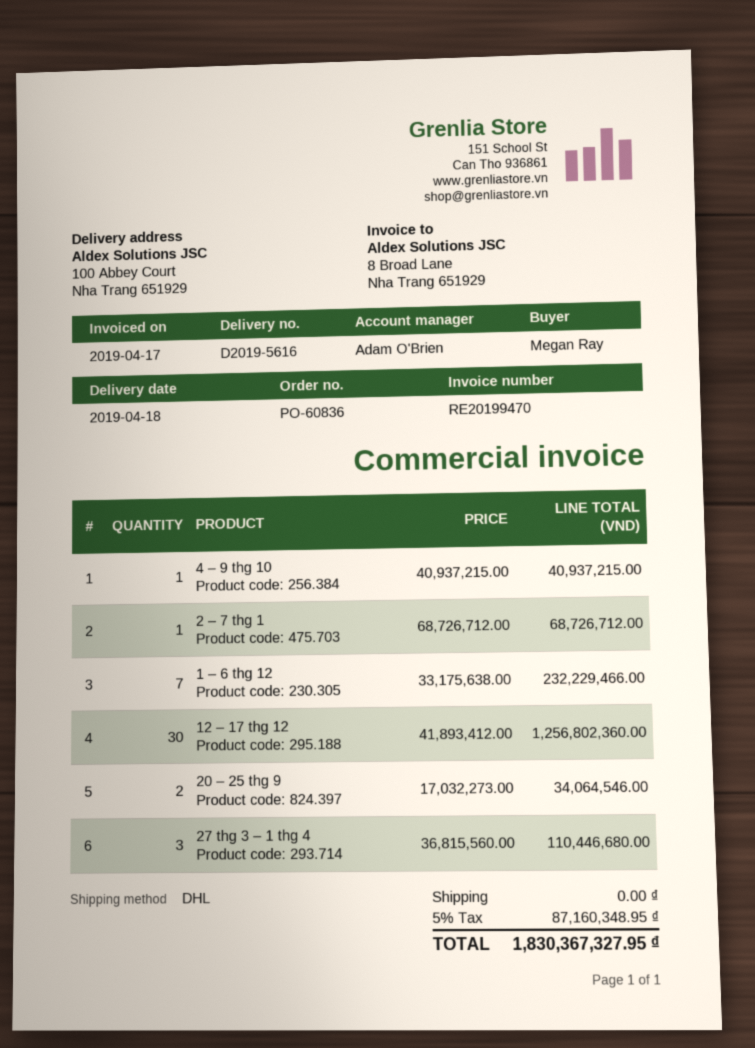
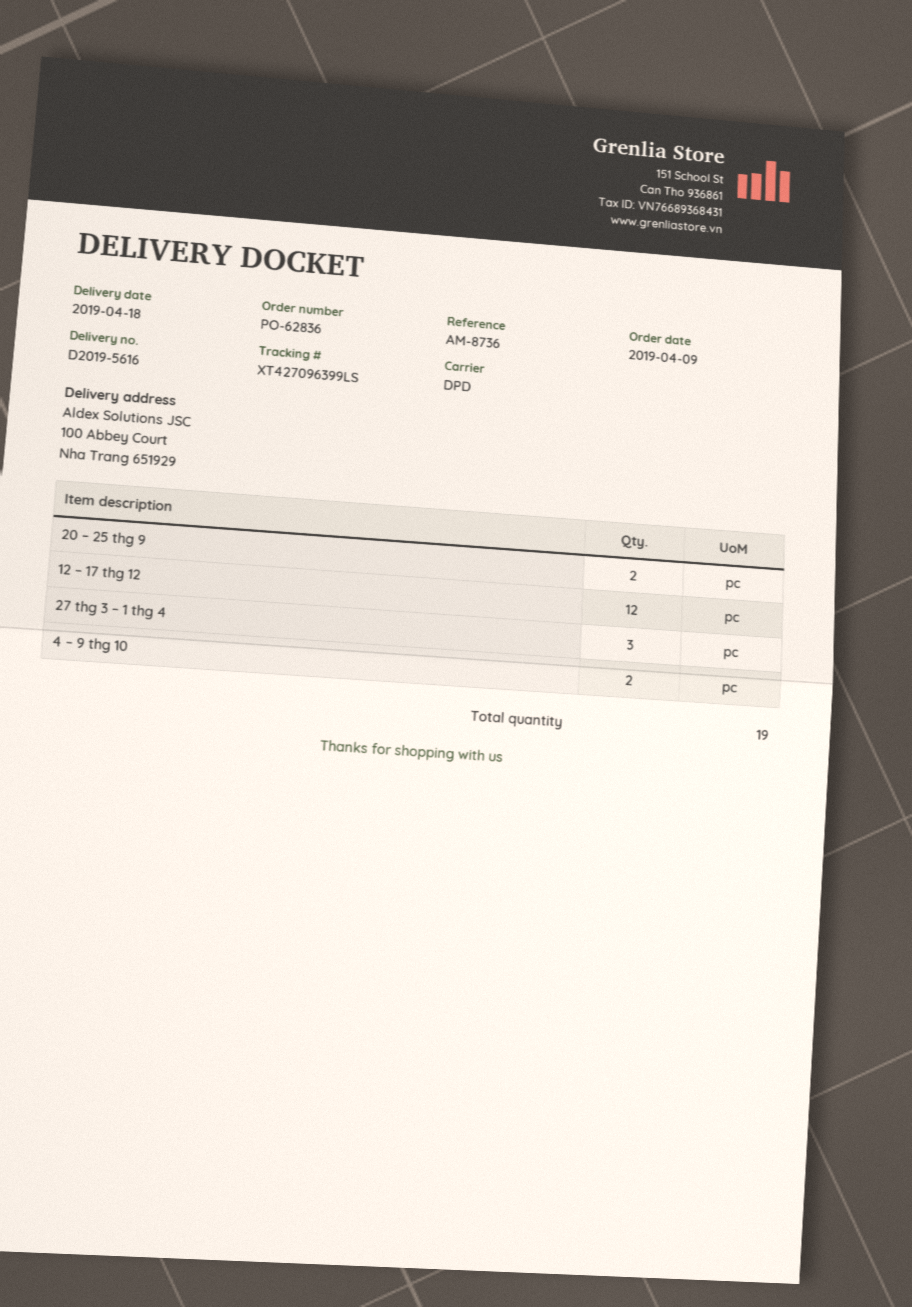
order number: PO-60836 -> PO-62836
shipping method: DHL -> DPD
4 – 9 thg 10: 1 -> 2
2 – 7 thg 1: 1 -> none
1 – 6 thg 12: 7 -> none
12 – 17 thg 12: 30 -> 12

